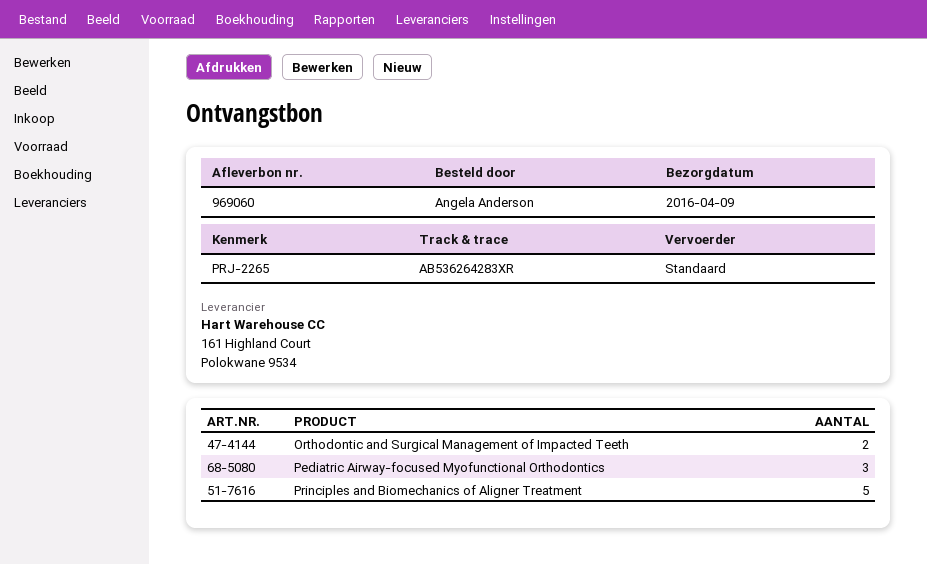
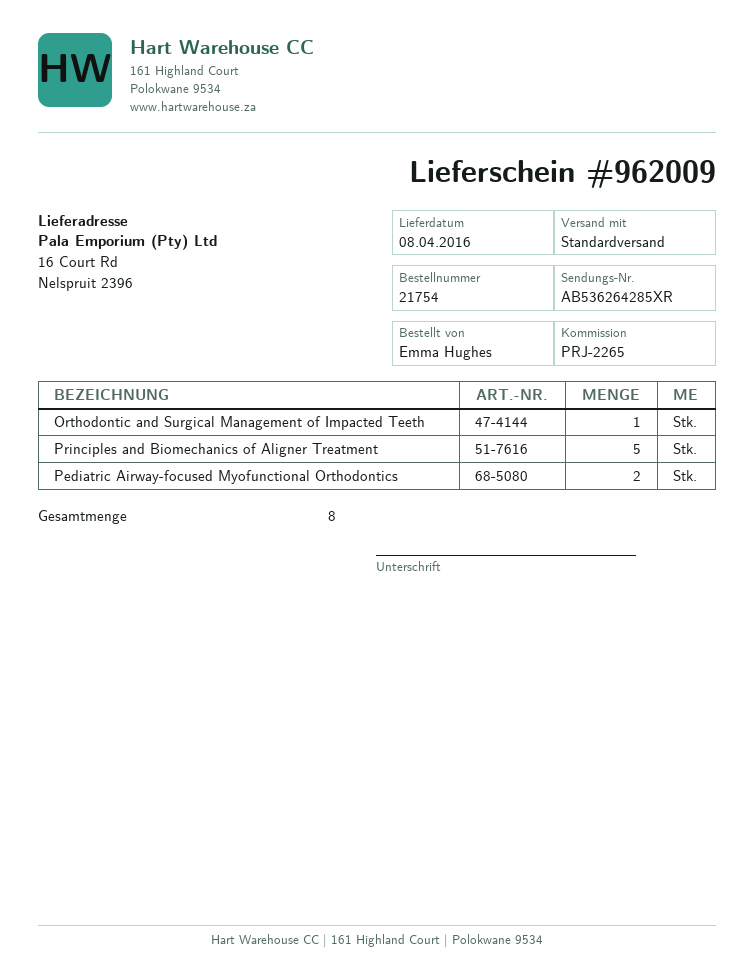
delivery note number: 969060 -> 962009
delivery date: 2016-04-09 -> 2016-04-08
ordered by: Angela Anderson -> Emma Hughes
tracking number: AB536264283XR -> AB536264285XR
Orthodontic and Surgical Management of Impacted Teeth: 2 -> 1
Pediatric Airway-focused Myofunctional Orthodontics: 3 -> 2

